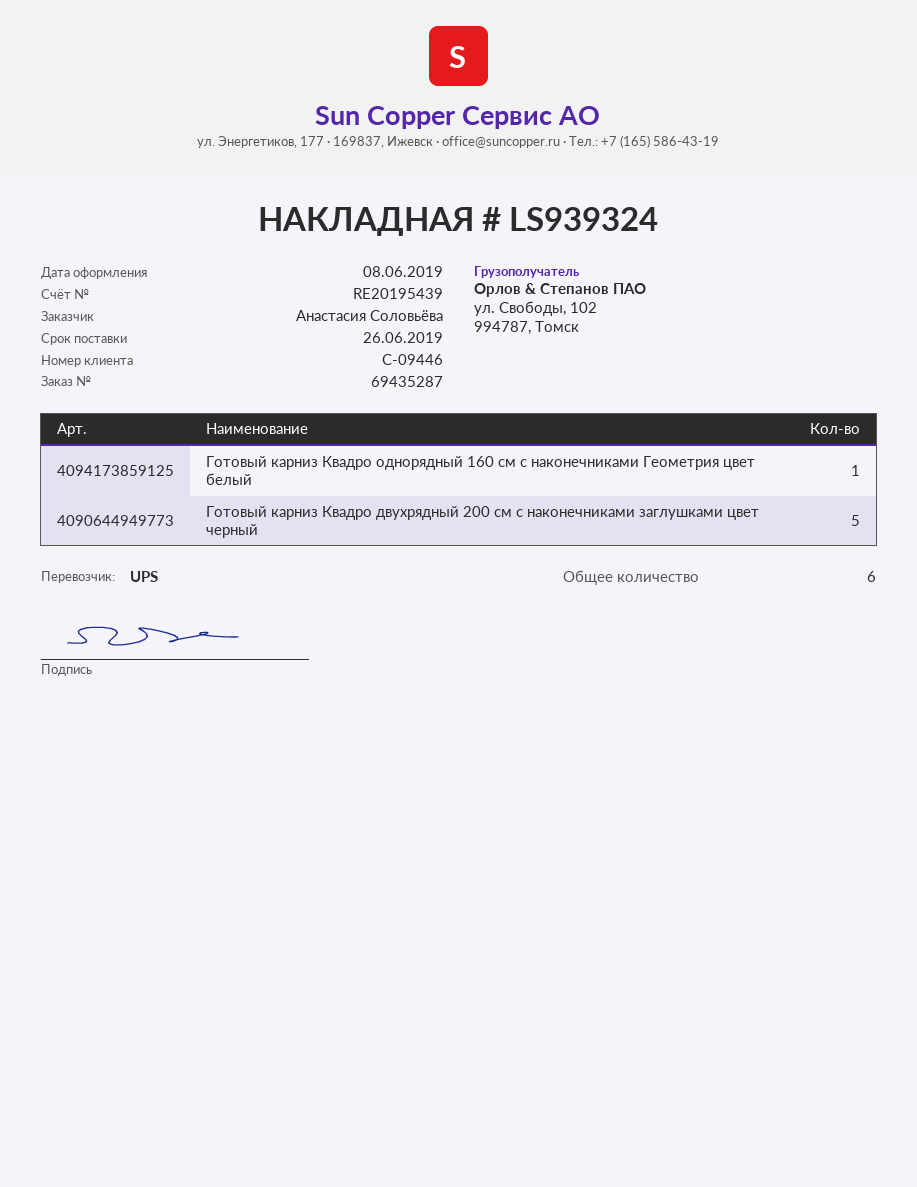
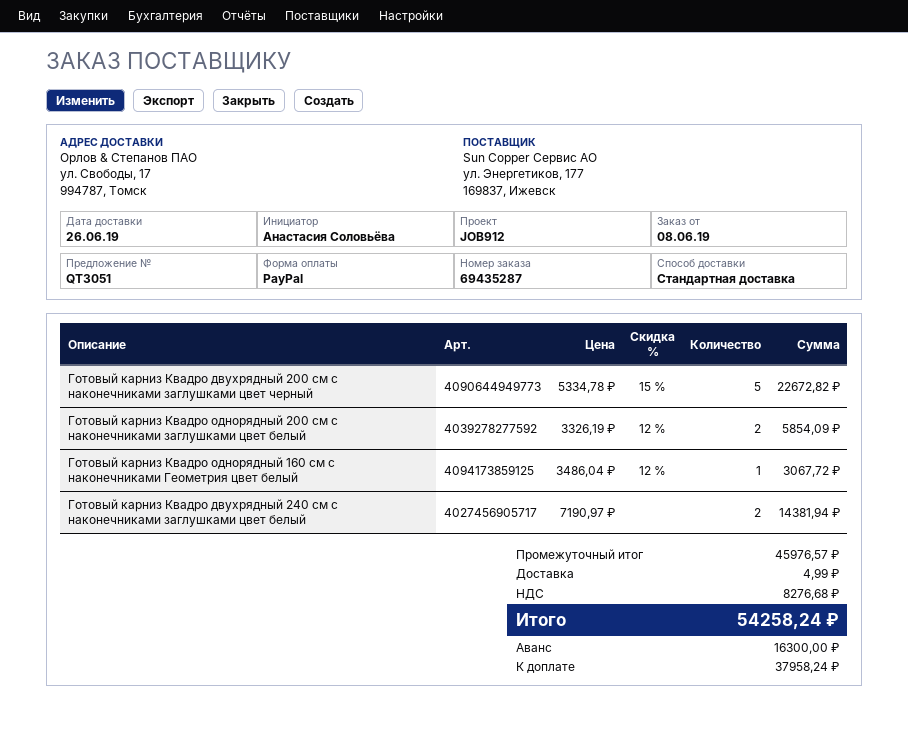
shipping method: UPS -> standard
ship to: ул. Свободы, 102, 994787, Томск -> ул. Свободы, 17, 994787, Томск
Готовый карниз Квадро однорядный 200 см с наконечниками заглушками цвет белый: none -> 2
Готовый карниз Квадро двухрядный 240 см с наконечниками заглушками цвет белый: none -> 2

